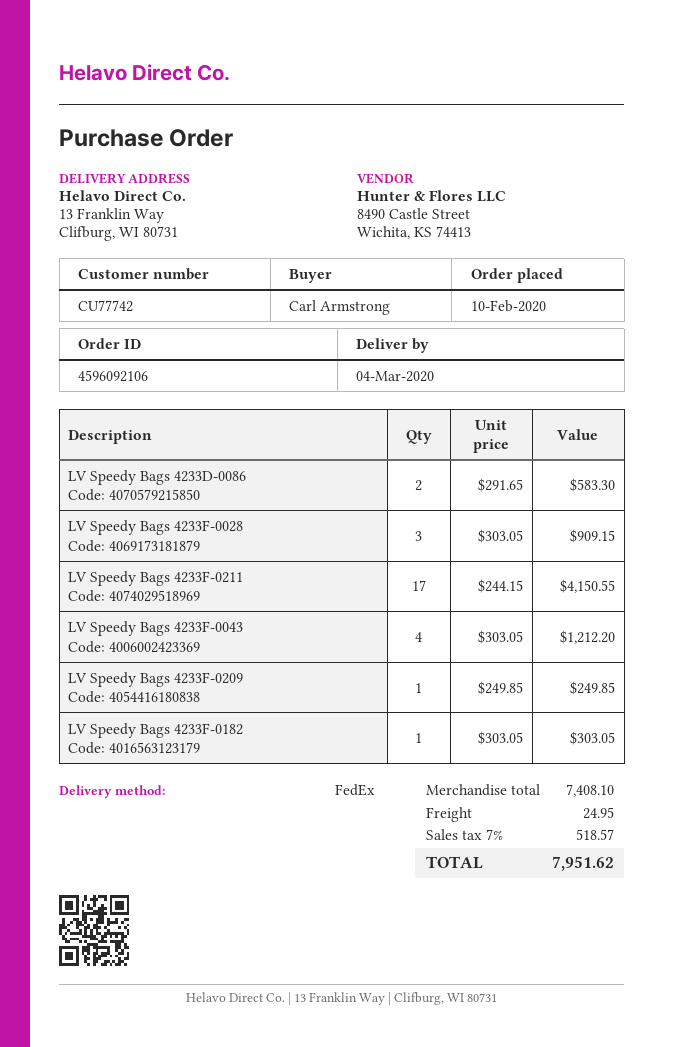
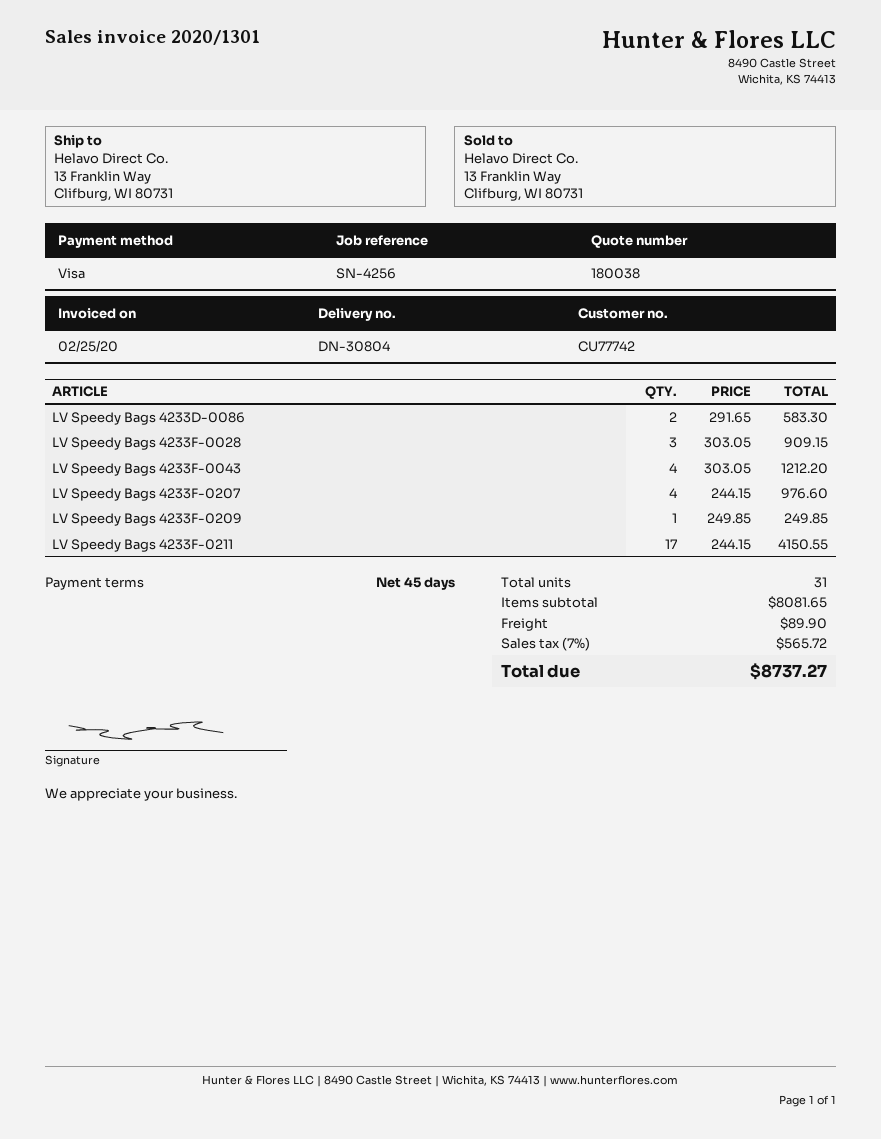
LV Speedy Bags 4233F-0182: 1 x 303.05 = 303.05 -> none
LV Speedy Bags 4233F-0207: none -> 4 x 244.15 = 976.60
subtotal: 7408.10 -> 8081.65
shipping: 24.95 -> 89.90
tax: 7% = 518.57 -> 7% = 565.72
total: 7951.62 -> 8737.27

